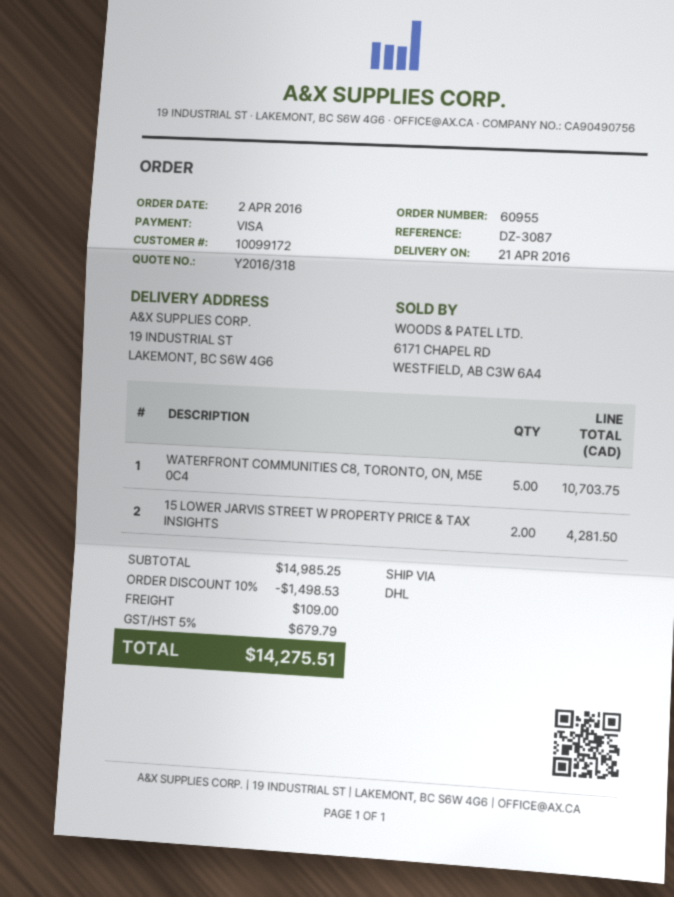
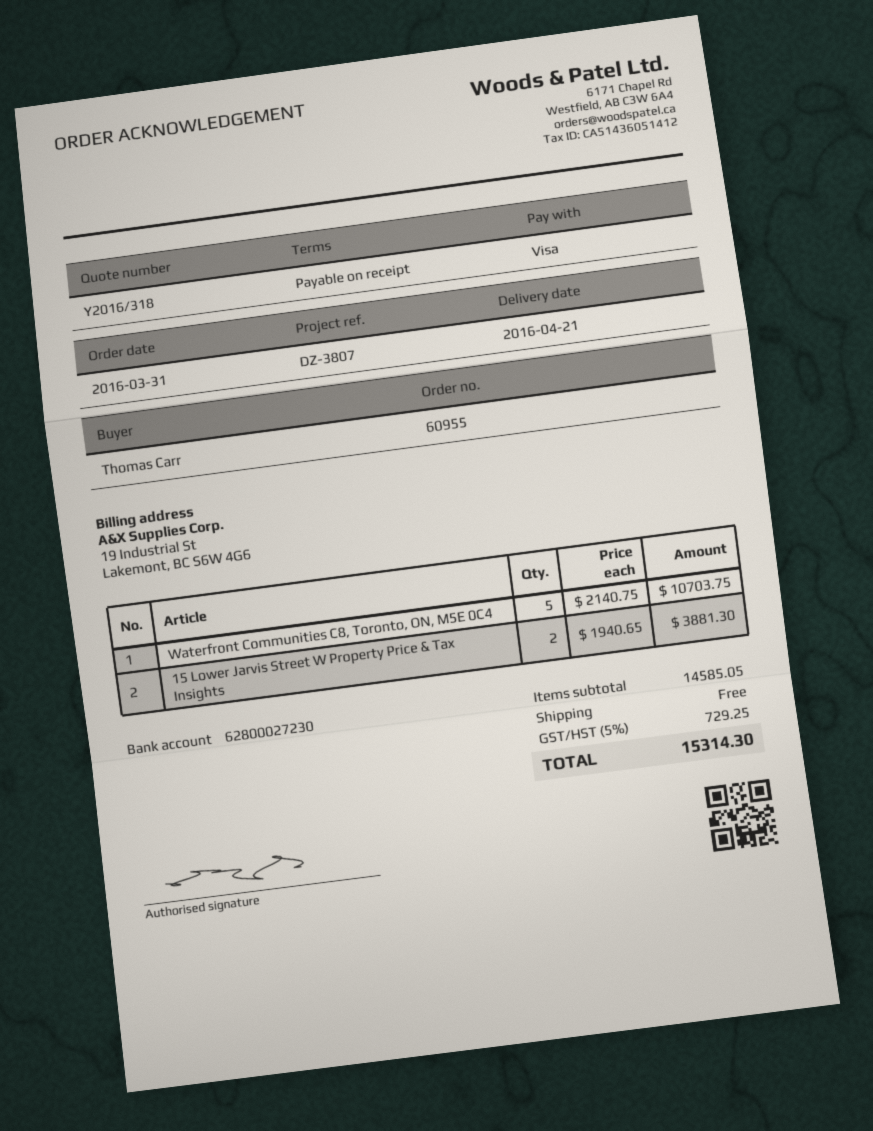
order date: 2016-04-02 -> 2016-03-31
reference: DZ-3087 -> DZ-3807
15 LOWER JARVIS STREET W PROPERTY PRICE & TAX INSIGHTS: 2 for 4281.50 -> 2 for 3881.30
subtotal: 14985.25 -> 14585.05
discount: 10% = 1498.53 -> none
shipping: 109.00 -> 0.00
tax: 5% = 679.79 -> 5% = 729.25
total: 14275.51 -> 15314.30

